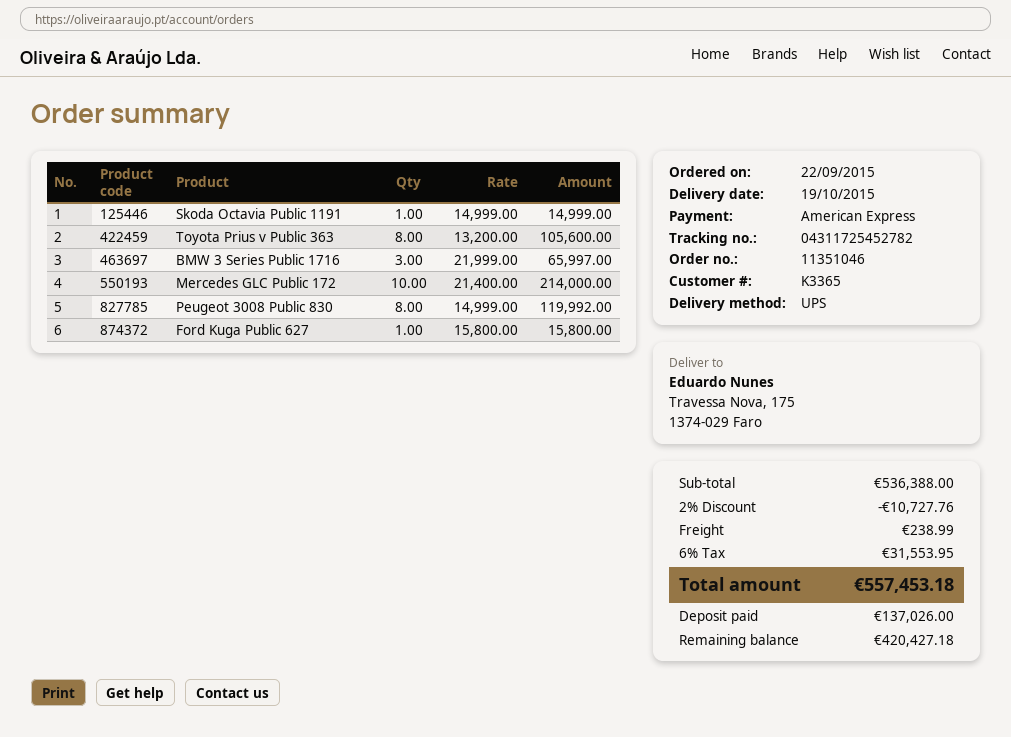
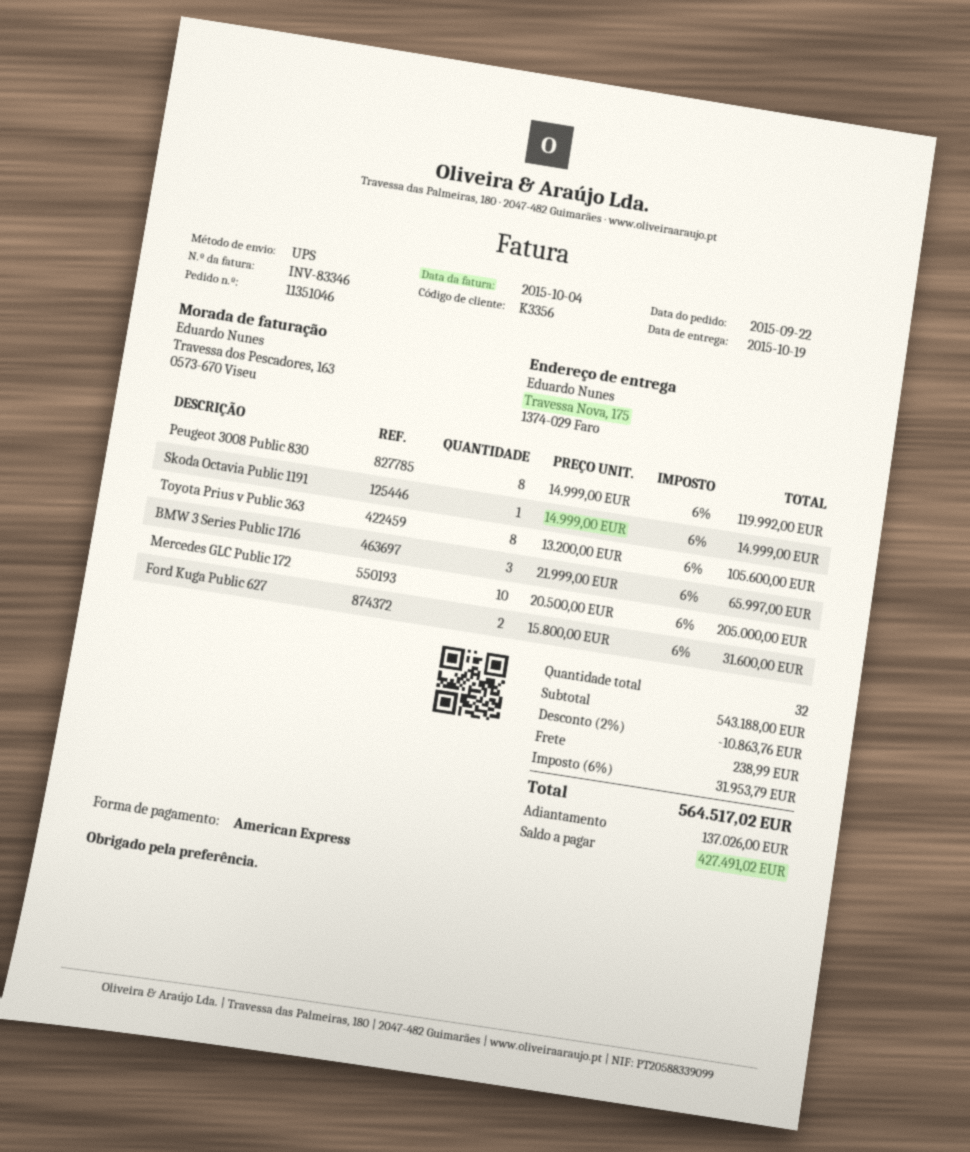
customer number: K3365 -> K3356
Mercedes GLC Public 172: 10 x 21400.00 = 214000.00 -> 10 x 20500.00 = 205000.00
Ford Kuga Public 627: 1 x 15800.00 = 15800.00 -> 2 x 15800.00 = 31600.00
subtotal: 536388.00 -> 543188.00
discount: 2% = 10727.76 -> 2% = 10863.76
tax: 6% = 31553.95 -> 6% = 31953.79
total: 557453.18 -> 564517.02
balance: 420427.18 -> 427491.02

